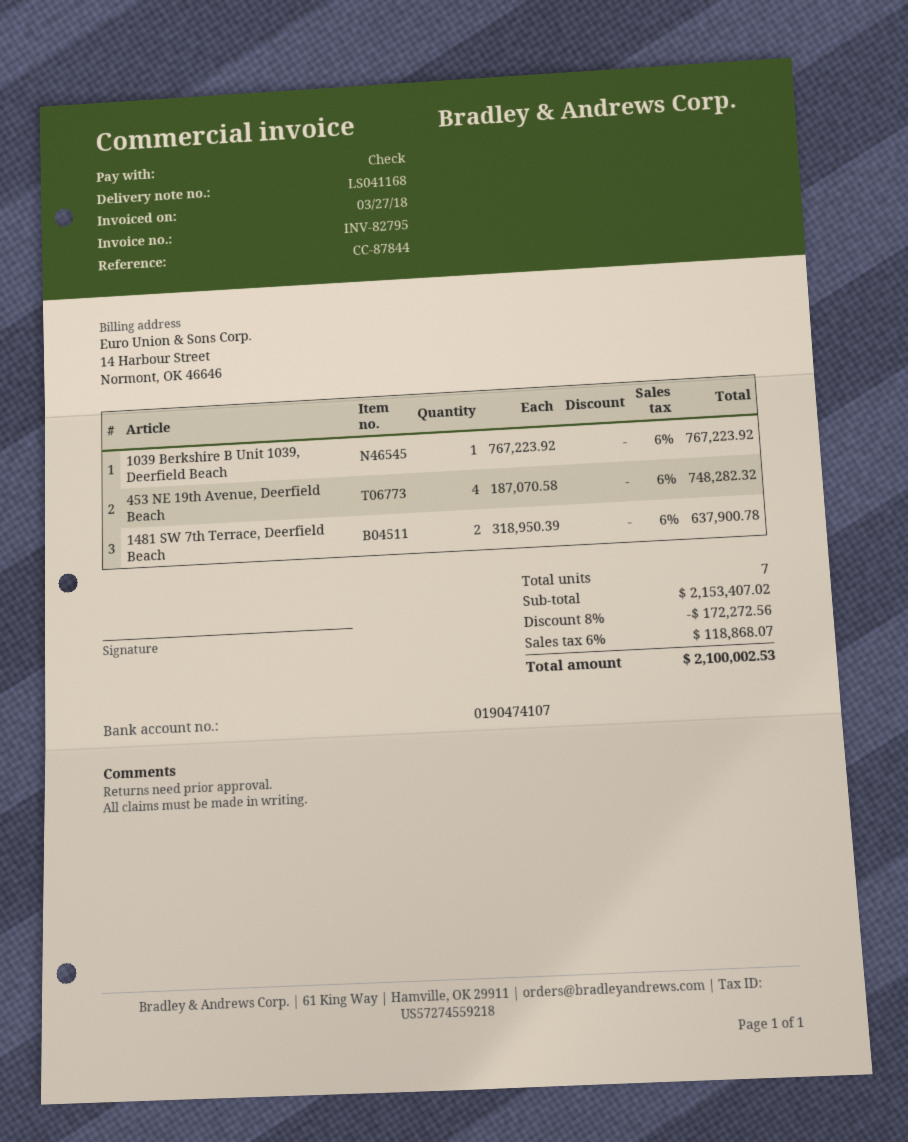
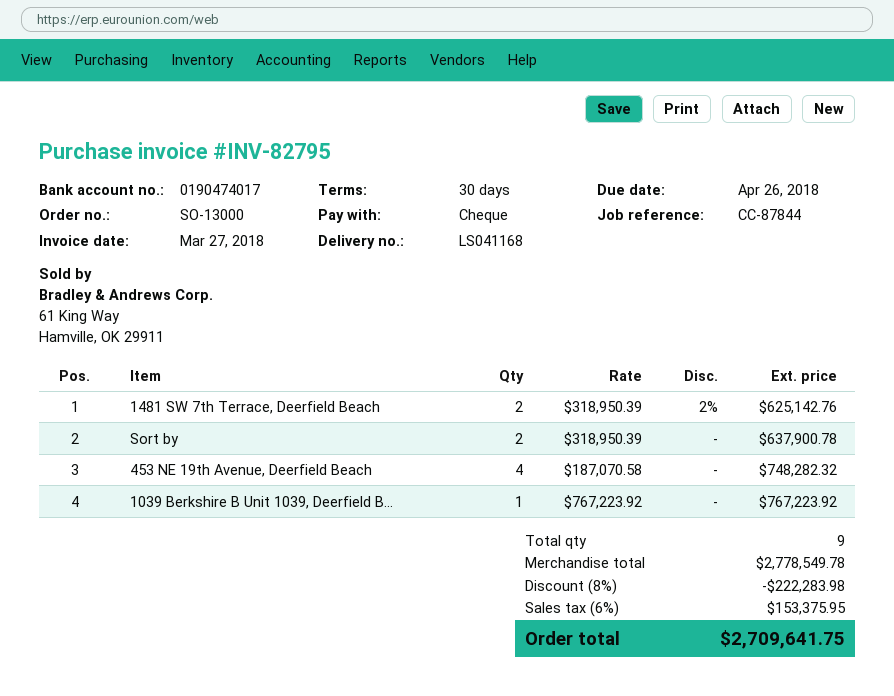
bank account: 0190474107 -> 0190474017
1481 SW 7th Terrace, Deerfield Beach: 2 x 318950.39 = 637900.78 -> 2 x 318950.39 - 2% = 625142.76
Sort by: none -> 2 x 318950.39 = 637900.78
total quantity: 7 -> 9
subtotal: 2153407.02 -> 2778549.78
discount: 8% = 172272.56 -> 8% = 222283.98
tax: 6% = 118868.07 -> 6% = 153375.95
total: 2100002.53 -> 2709641.75

